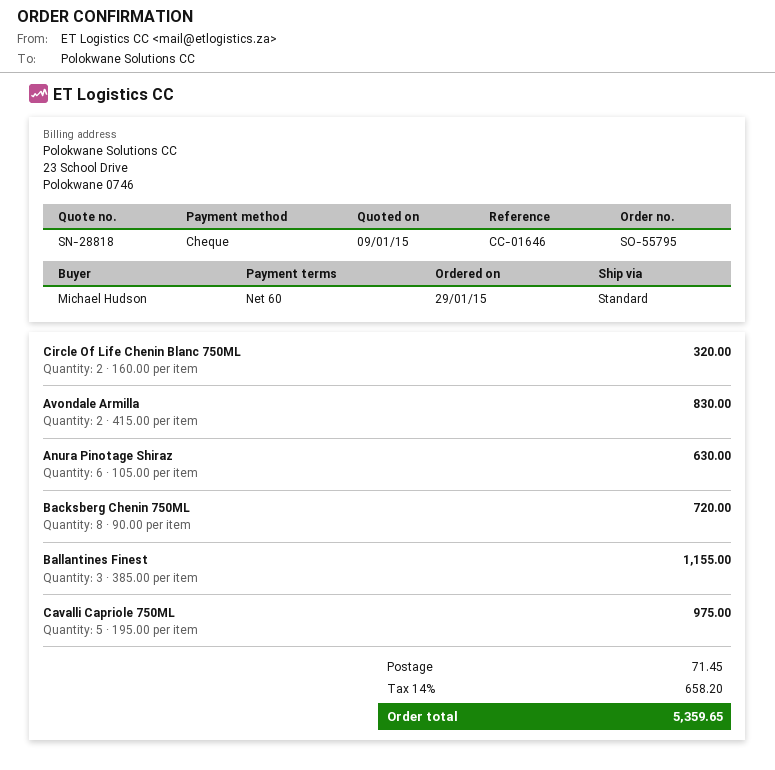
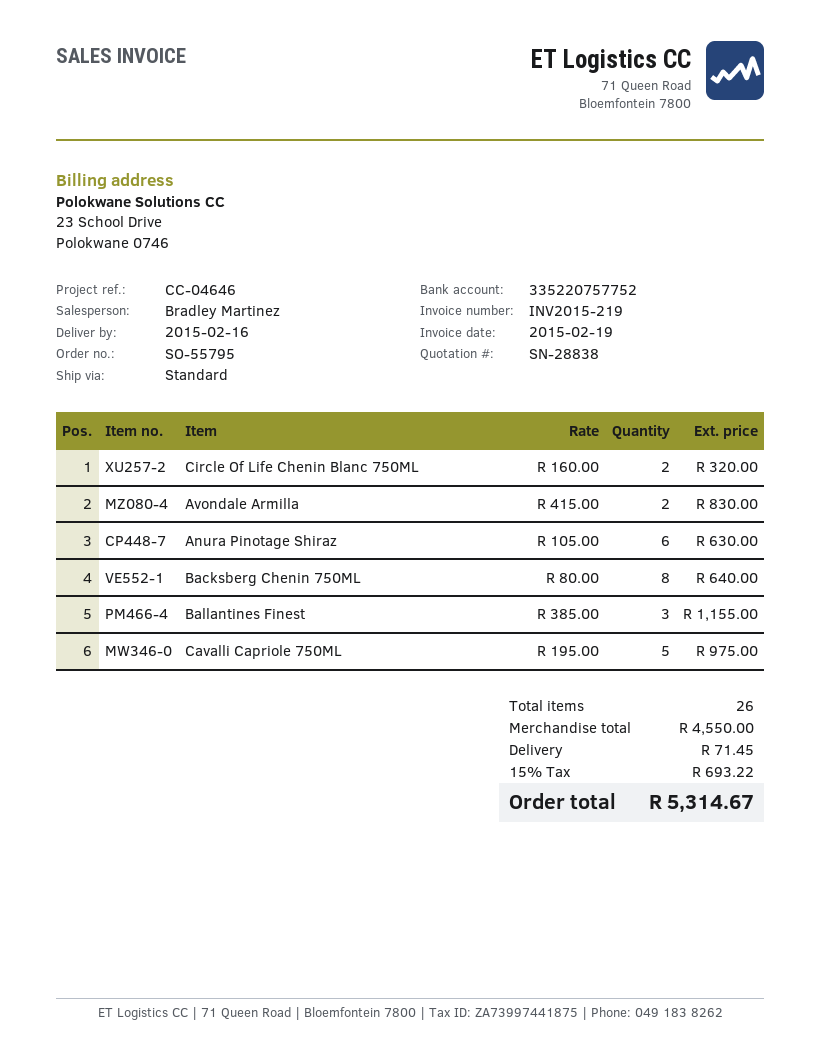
quote number: SN-28818 -> SN-28838
reference: CC-01646 -> CC-04646
Backsberg Chenin 750ML: 8 x 90.00 = 720.00 -> 8 x 80.00 = 640.00
tax: 14% = 658.20 -> 15% = 693.22
total: 5359.65 -> 5314.67

